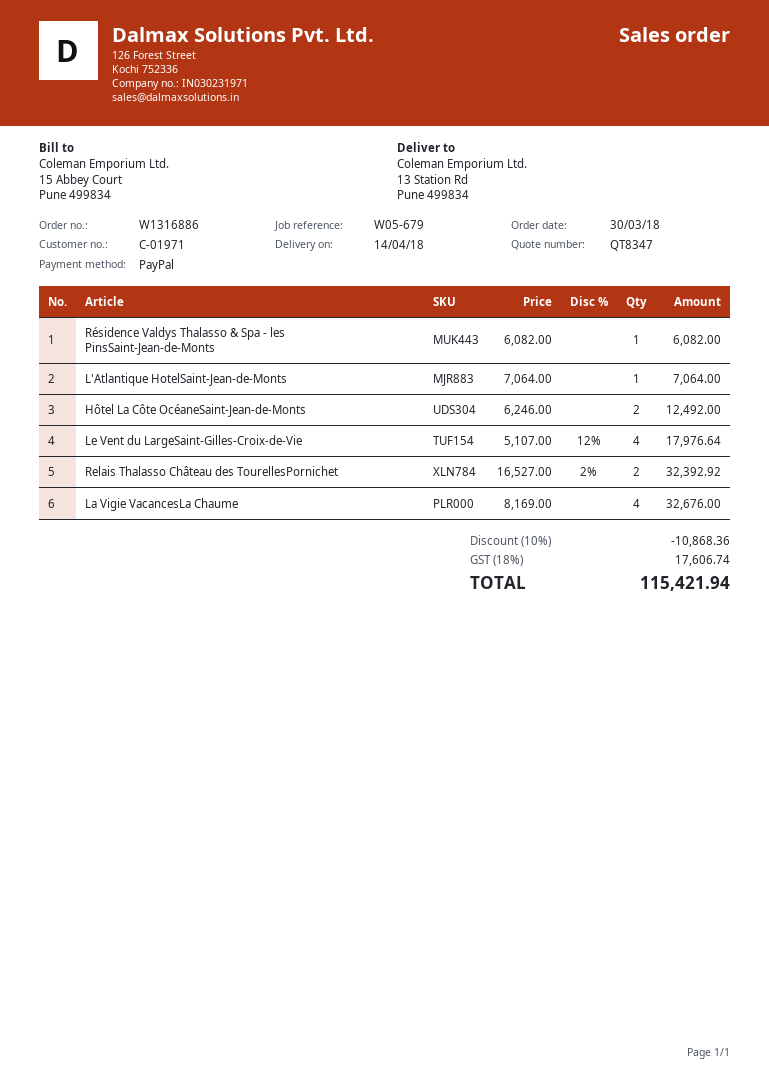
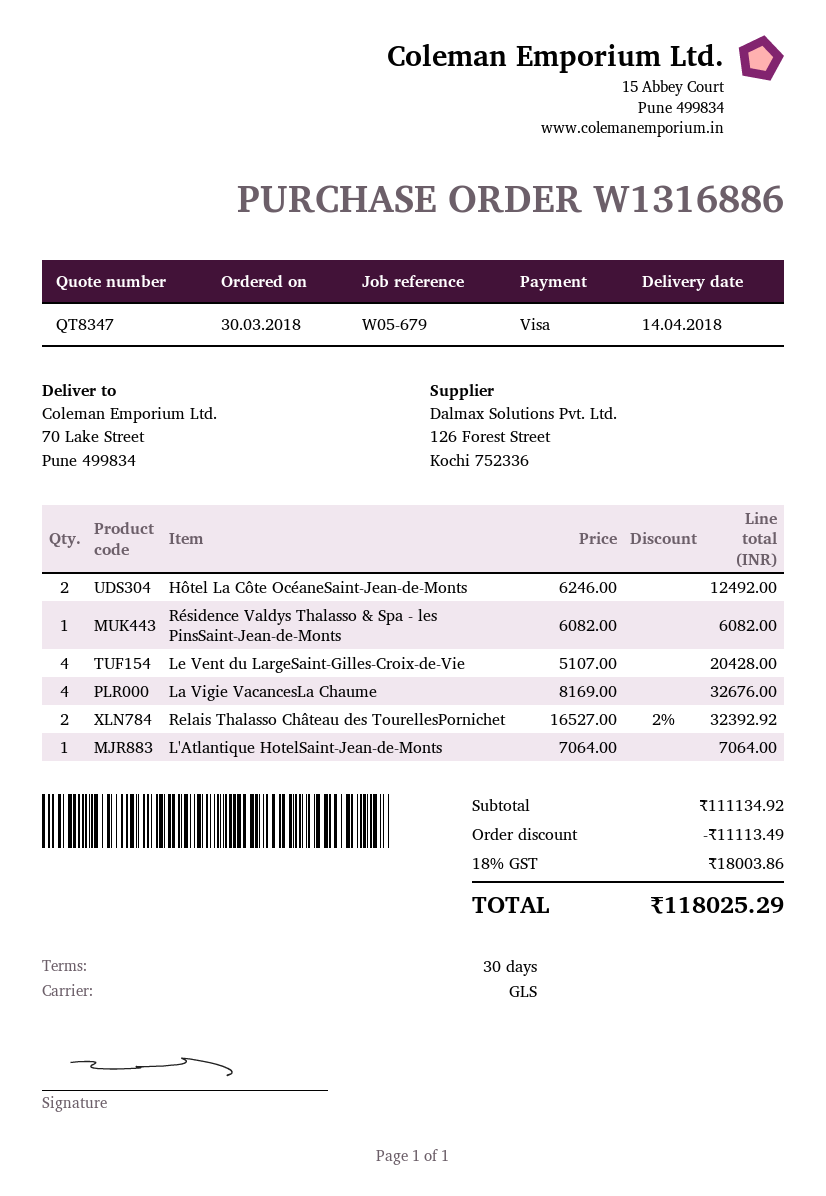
payment method: PayPal -> Visa
ship to: 13 Station Rd, Pune 499834 -> 70 Lake Street, Pune 499834
Le Vent du LargeSaint-Gilles-Croix-de-Vie: 4 x 5107.00 - 12% = 17976.64 -> 4 x 5107.00 = 20428.00
discount: 10868.36 -> 11113.49
tax: 18% = 17606.74 -> 18% = 18003.86
total: 115421.94 -> 118025.29

